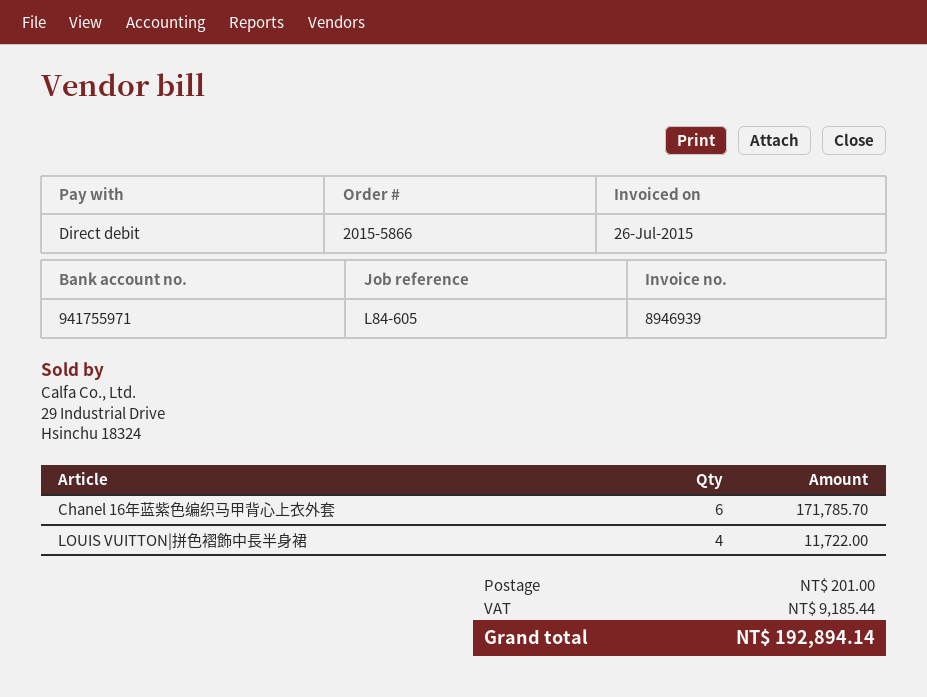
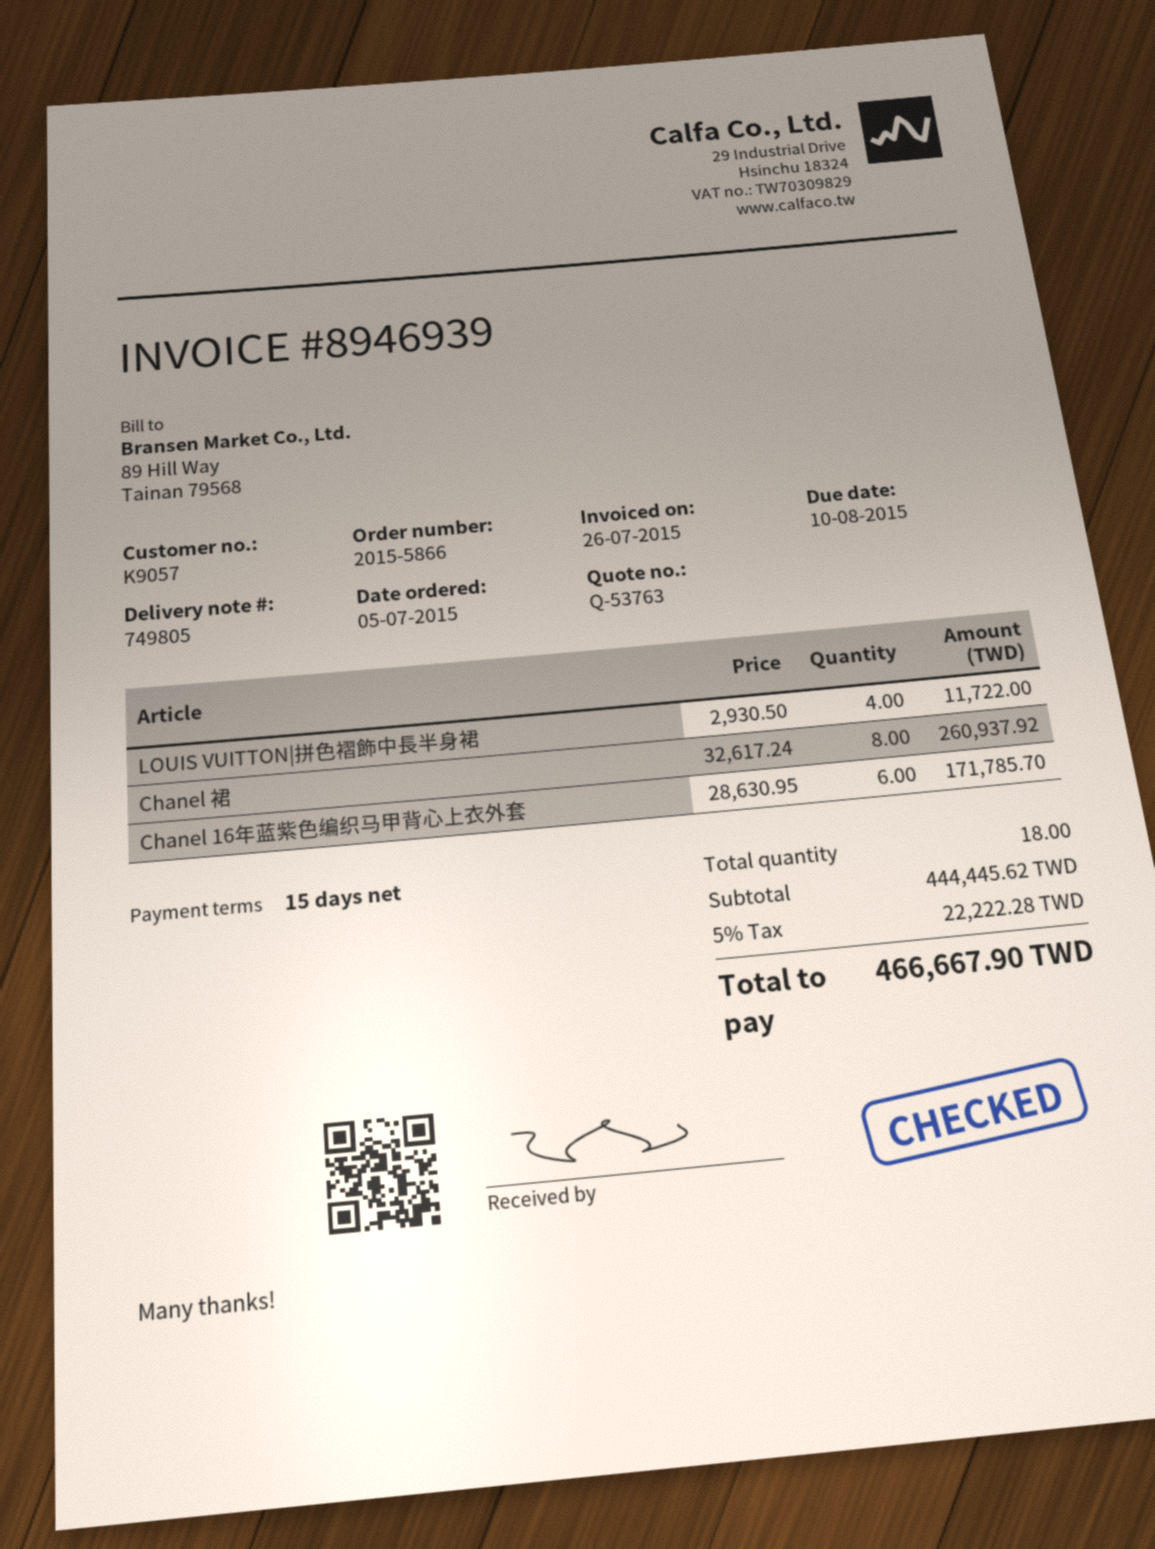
Chanel 裙: none -> 8 for 260937.92
shipping: 201.00 -> none
tax: 9185.44 -> 22222.28
total: 192894.14 -> 466667.90

